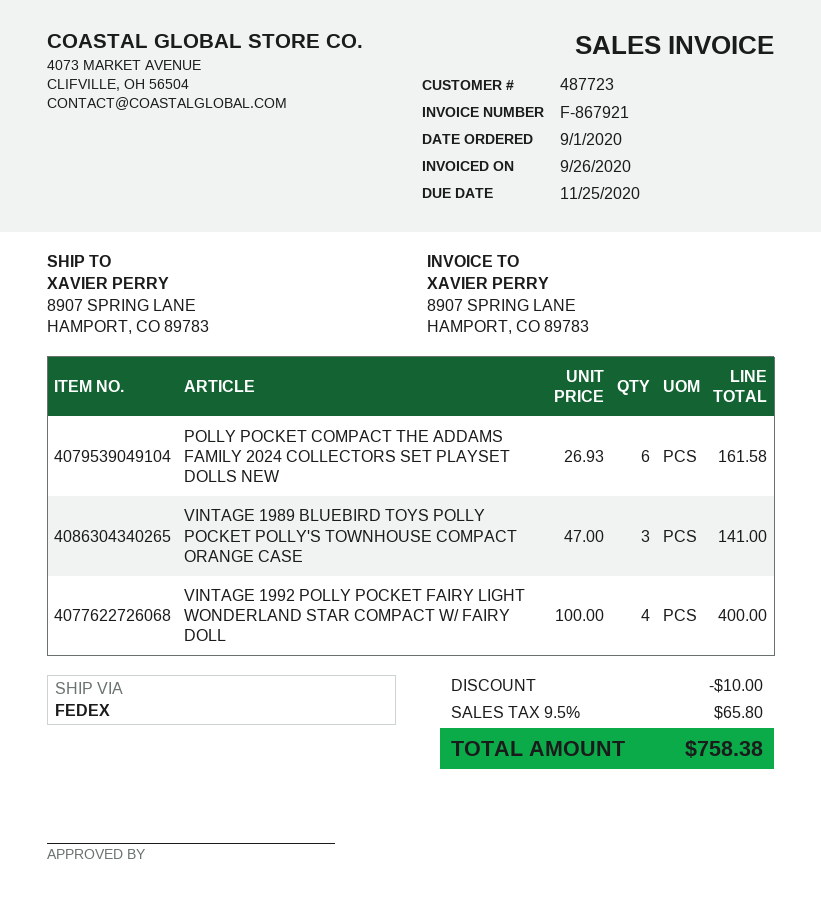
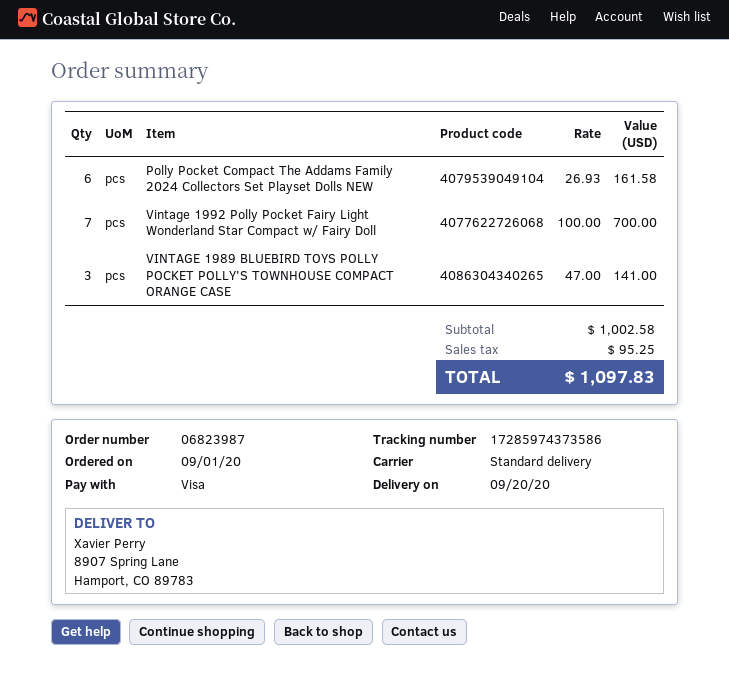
shipping method: FedEx -> standard
VINTAGE 1992 POLLY POCKET FAIRY LIGHT WONDERLAND STAR COMPACT W/ FAIRY DOLL: 4 x 100.00 = 400.00 -> 7 x 100.00 = 700.00
discount: 10.00 -> none
tax: 65.80 -> 95.25
total: 758.38 -> 1097.83

